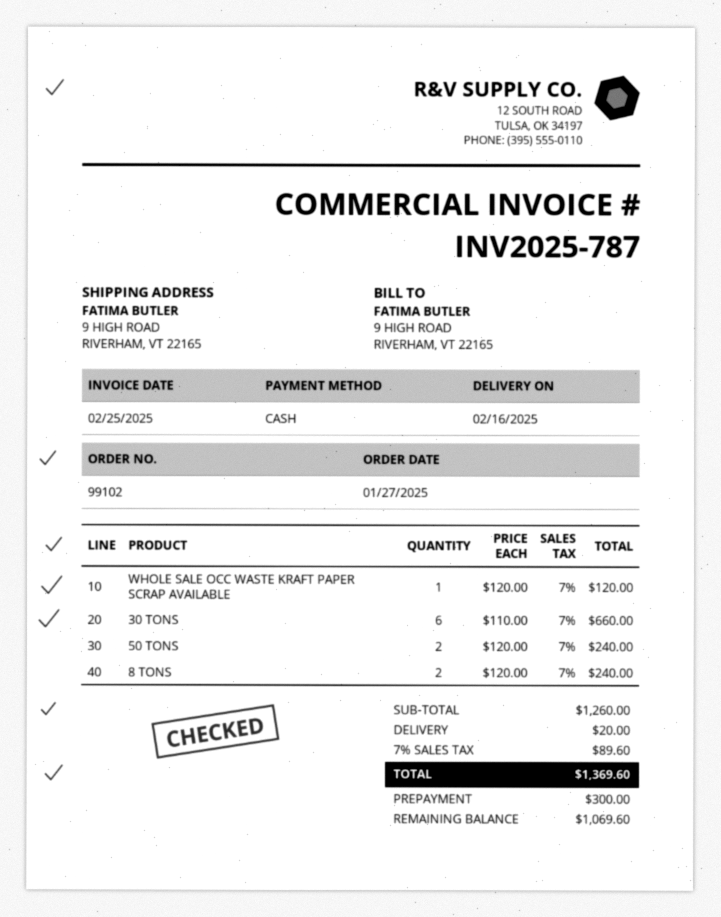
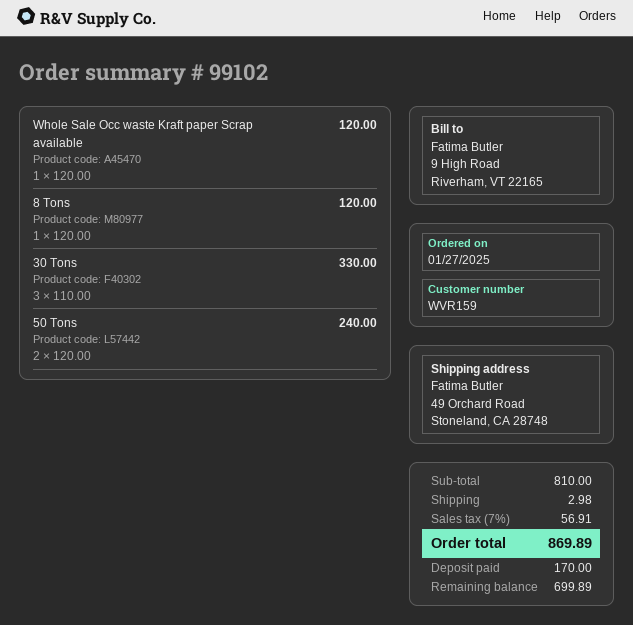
ship to: 9 HIGH ROAD, RIVERHAM, VT 22165 -> 49 Orchard Road, Stoneland, CA 28748
30 TONS: 6 x 110.00 = 660.00 -> 3 x 110.00 = 330.00
8 TONS: 2 x 120.00 = 240.00 -> 1 x 120.00 = 120.00
subtotal: 1260.00 -> 810.00
shipping: 20.00 -> 2.98
tax: 7% = 89.60 -> 7% = 56.91
total: 1369.60 -> 869.89
deposit: 300.00 -> 170.00
balance: 1069.60 -> 699.89

